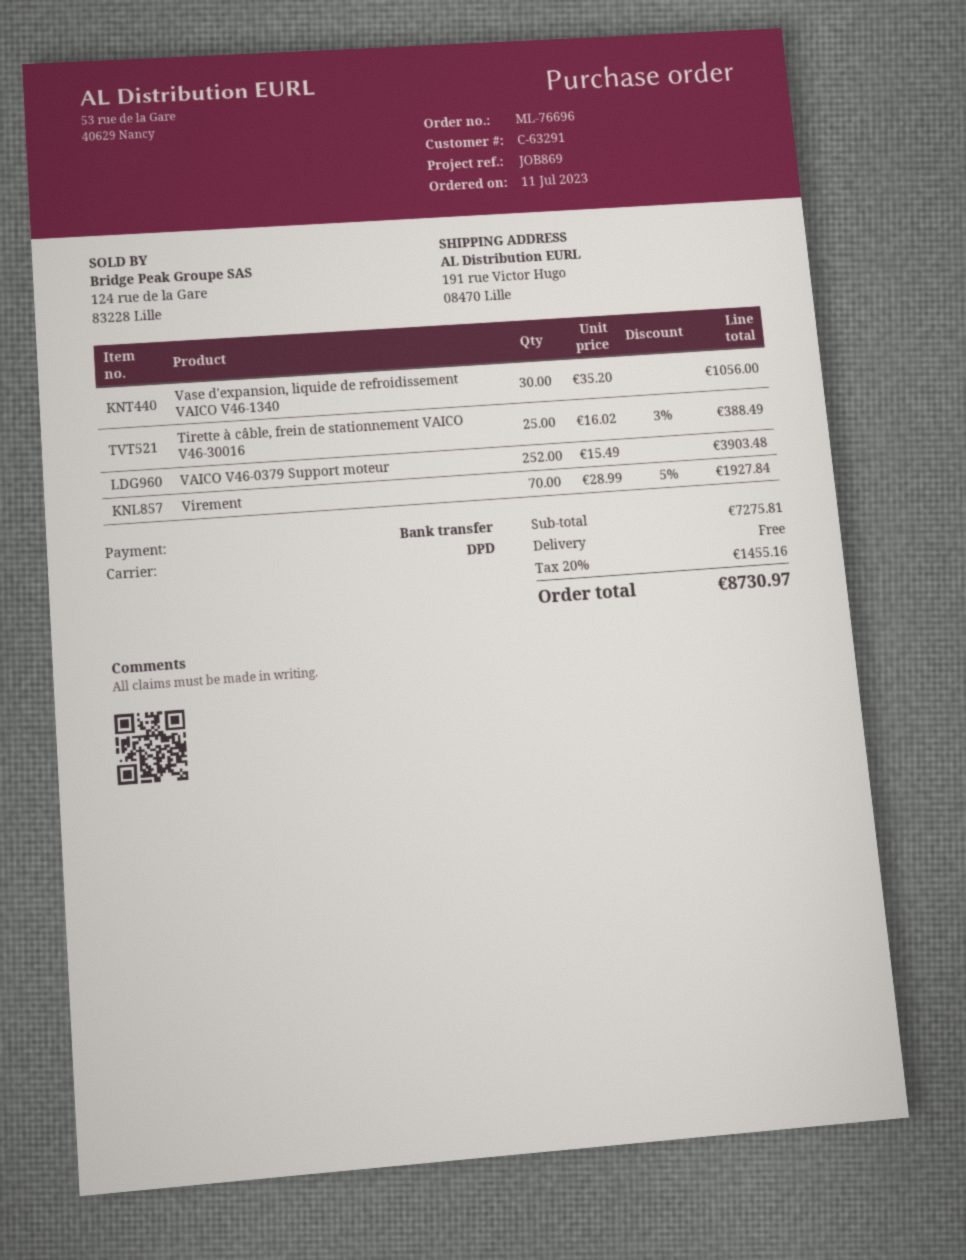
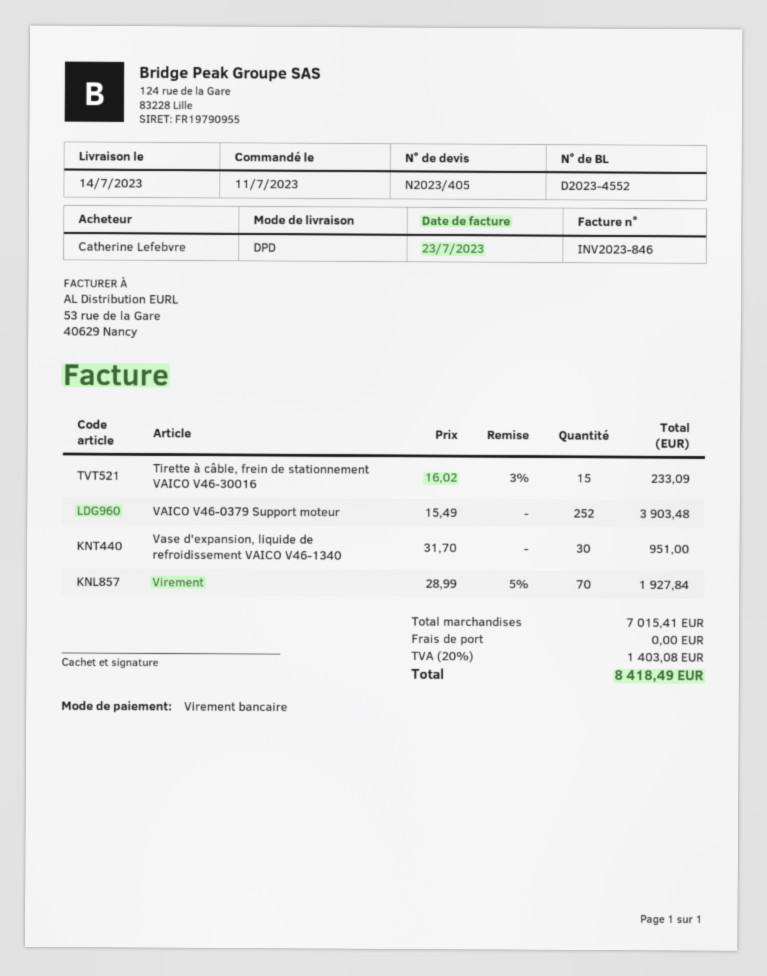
Vase d'expansion, liquide de refroidissement VAICO V46-1340: 30 x 35.20 = 1056.00 -> 30 x 31.70 = 951.00
Tirette à câble, frein de stationnement VAICO V46-30016: 25 x 16.02 - 3% = 388.49 -> 15 x 16.02 - 3% = 233.09
subtotal: 7275.81 -> 7015.41
tax: 20% = 1455.16 -> 20% = 1403.08
total: 8730.97 -> 8418.49

